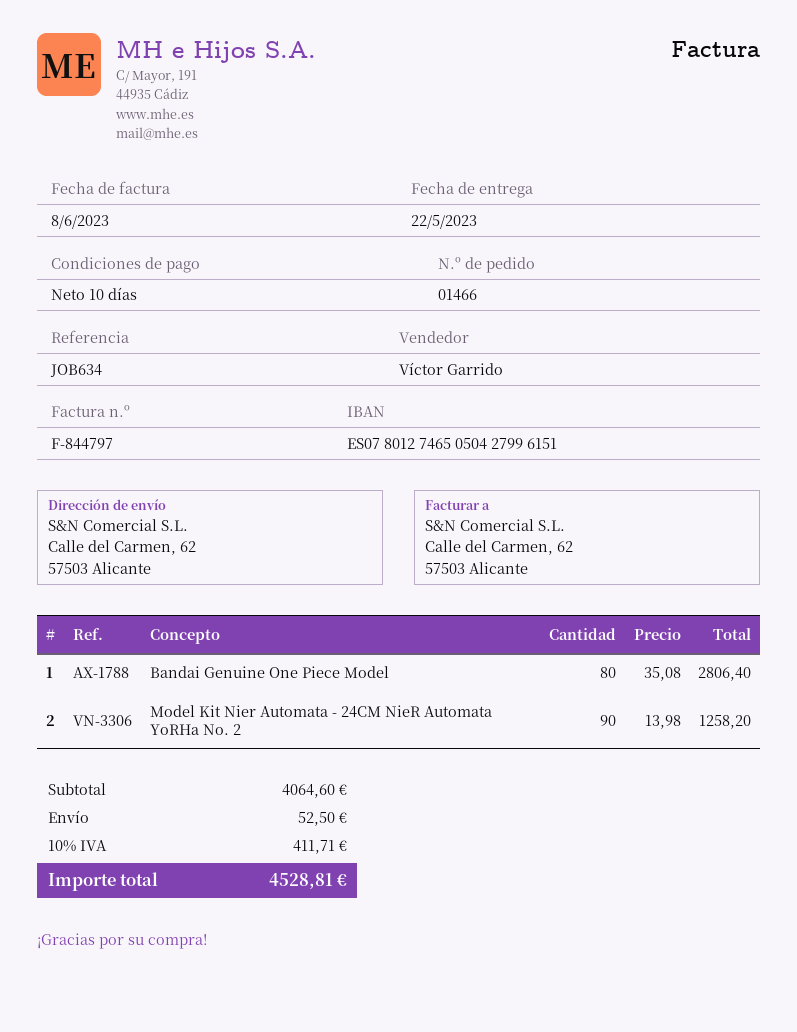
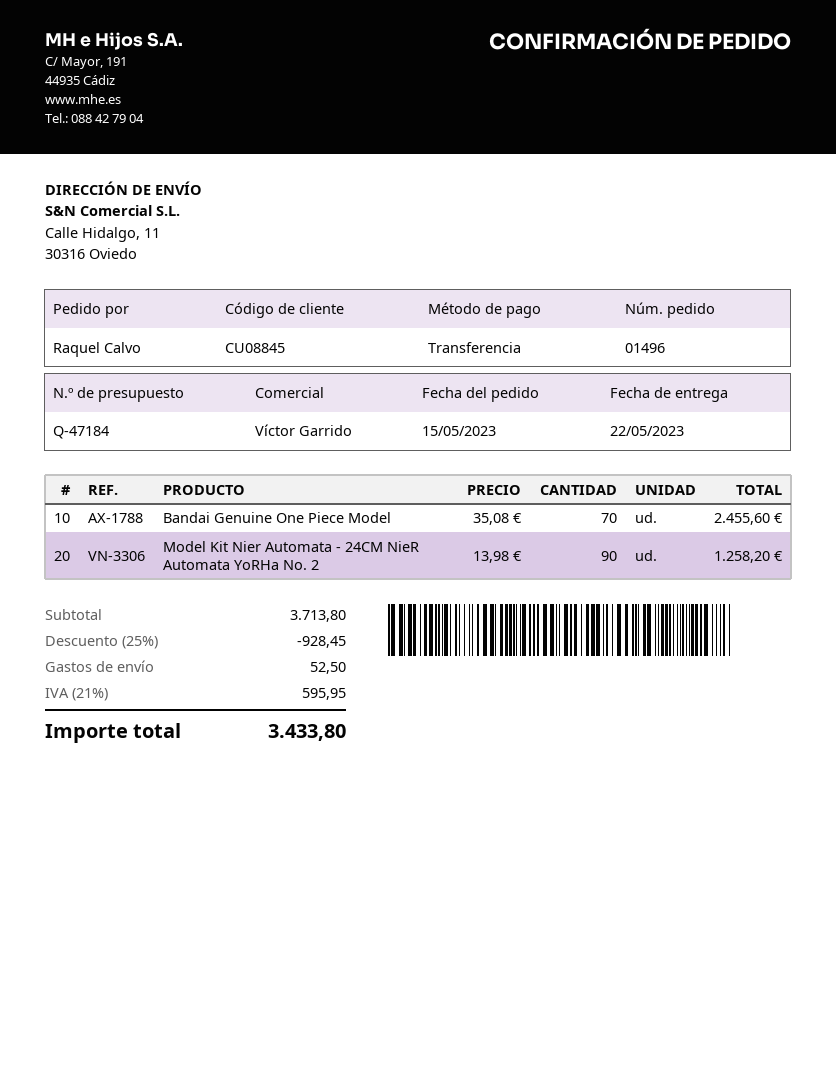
order number: 01466 -> 01496
ship to: Calle del Carmen, 62, 57503 Alicante -> Calle Hidalgo, 11, 30316 Oviedo
Bandai Genuine One Piece Model: 80 x 35.08 = 2806.40 -> 70 x 35.08 = 2455.60
subtotal: 4064.60 -> 3713.80
discount: none -> 25% = 928.45
tax: 10% = 411.71 -> 21% = 595.95
total: 4528.81 -> 3433.80

